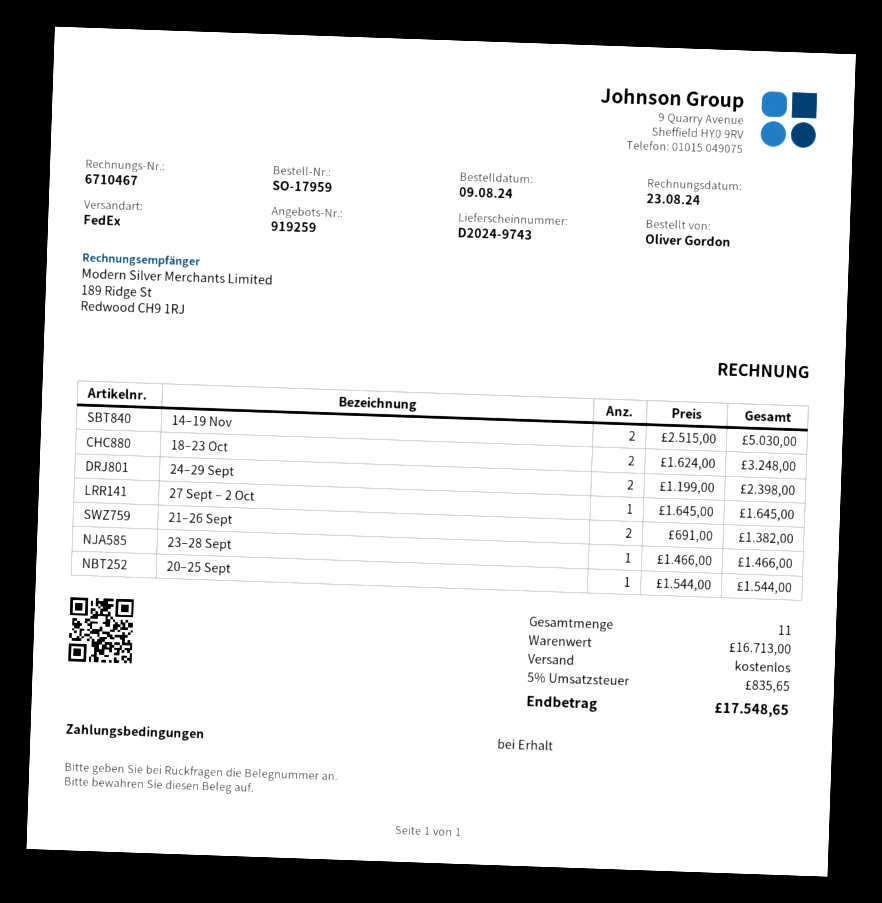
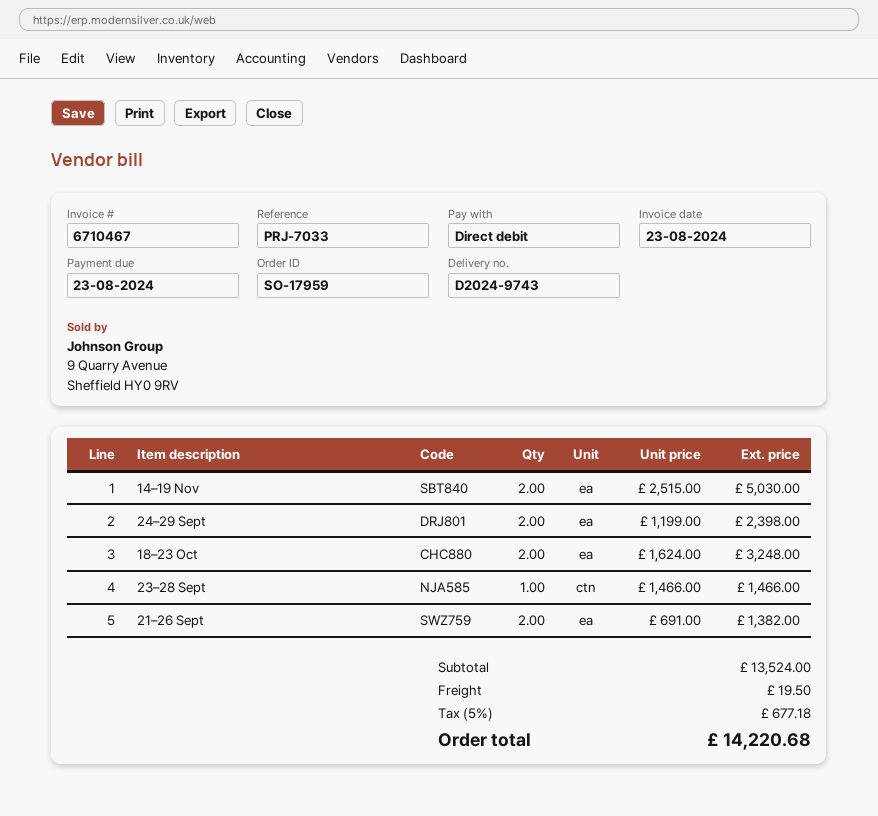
27 Sept – 2 Oct: 1 x 1645.00 = 1645.00 -> none
20–25 Sept: 1 x 1544.00 = 1544.00 -> none
subtotal: 16713.00 -> 13524.00
shipping: 0.00 -> 19.50
tax: 5% = 835.65 -> 5% = 677.18
total: 17548.65 -> 14220.68

